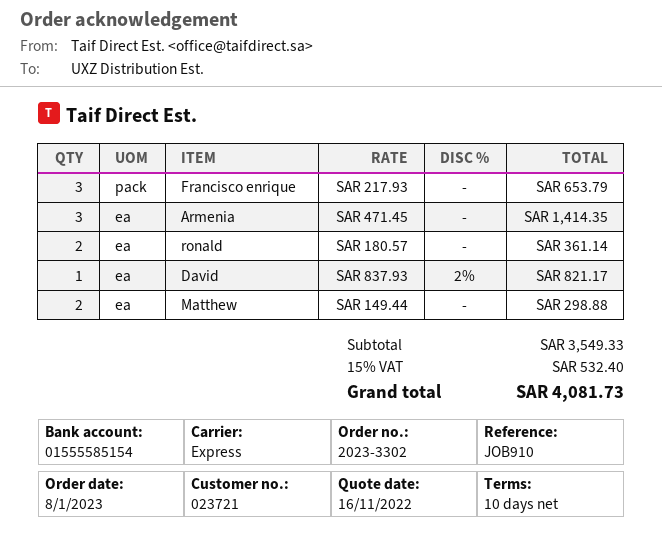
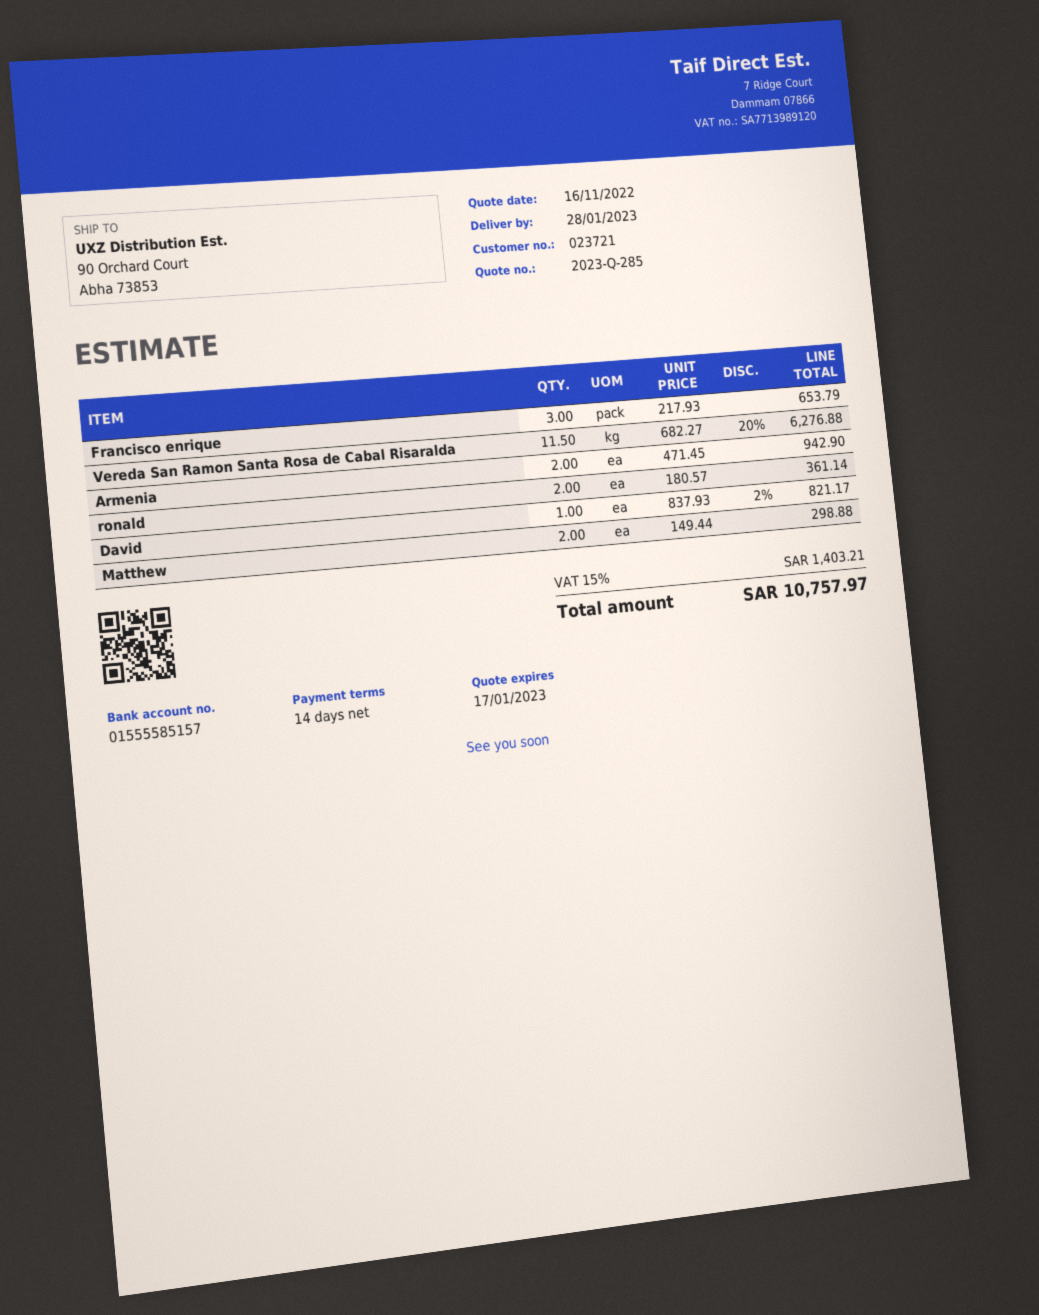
payment terms: 10 days -> 14 days
bank account: 01555585154 -> 01555585157
Armenia: 3 x 471.45 = 1414.35 -> 2 x 471.45 = 942.90
Vereda San Ramon Santa Rosa de Cabal Risaralda: none -> 11.5 x 682.27 - 20% = 6276.88
tax: 15% = 532.40 -> 15% = 1403.21
total: 4081.73 -> 10757.97

